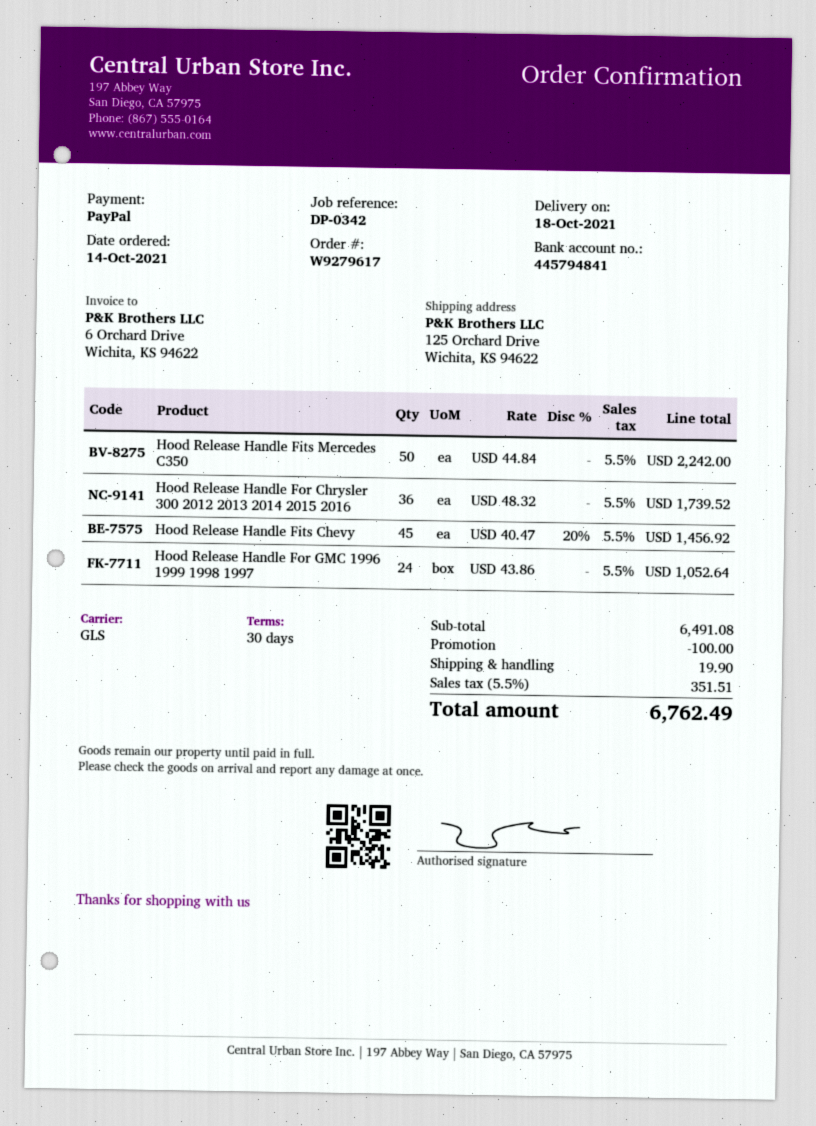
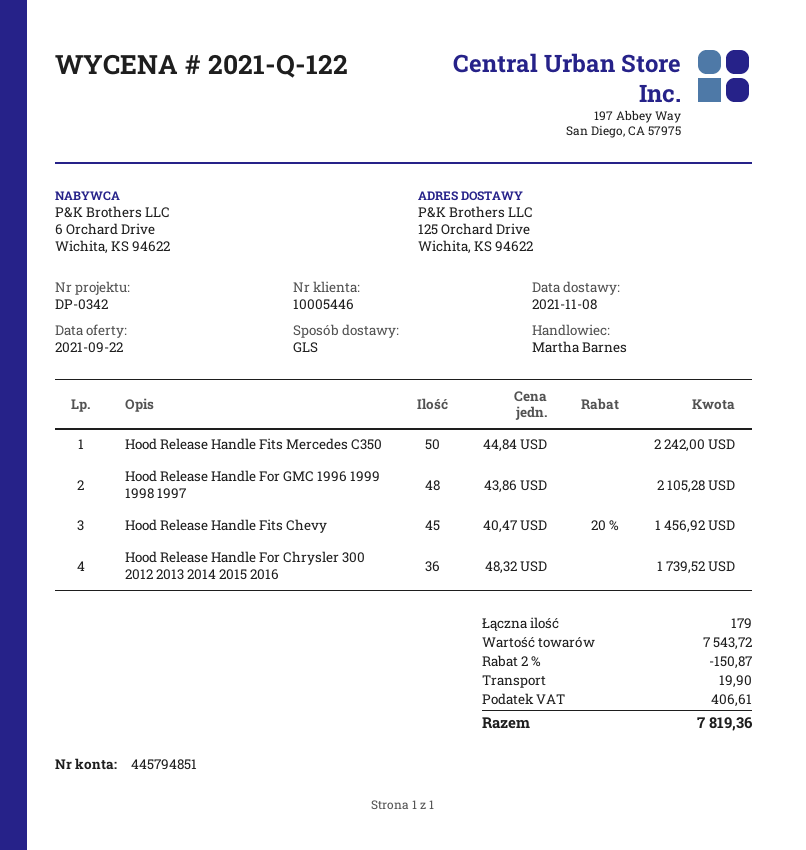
delivery date: 2021-10-18 -> 2021-11-08
bank account: 445794841 -> 445794851
Hood Release Handle For GMC 1996 1999 1998 1997: 24 x 43.86 = 1052.64 -> 48 x 43.86 = 2105.28
subtotal: 6491.08 -> 7543.72
discount: 100.00 -> 150.87
tax: 351.51 -> 406.61
total: 6762.49 -> 7819.36

